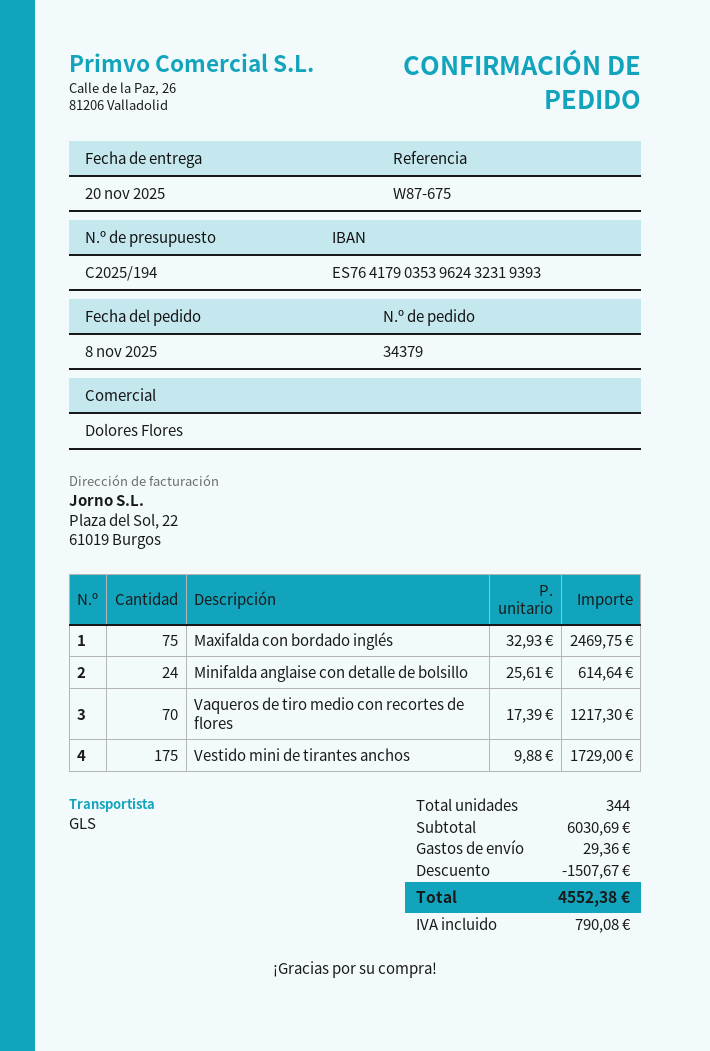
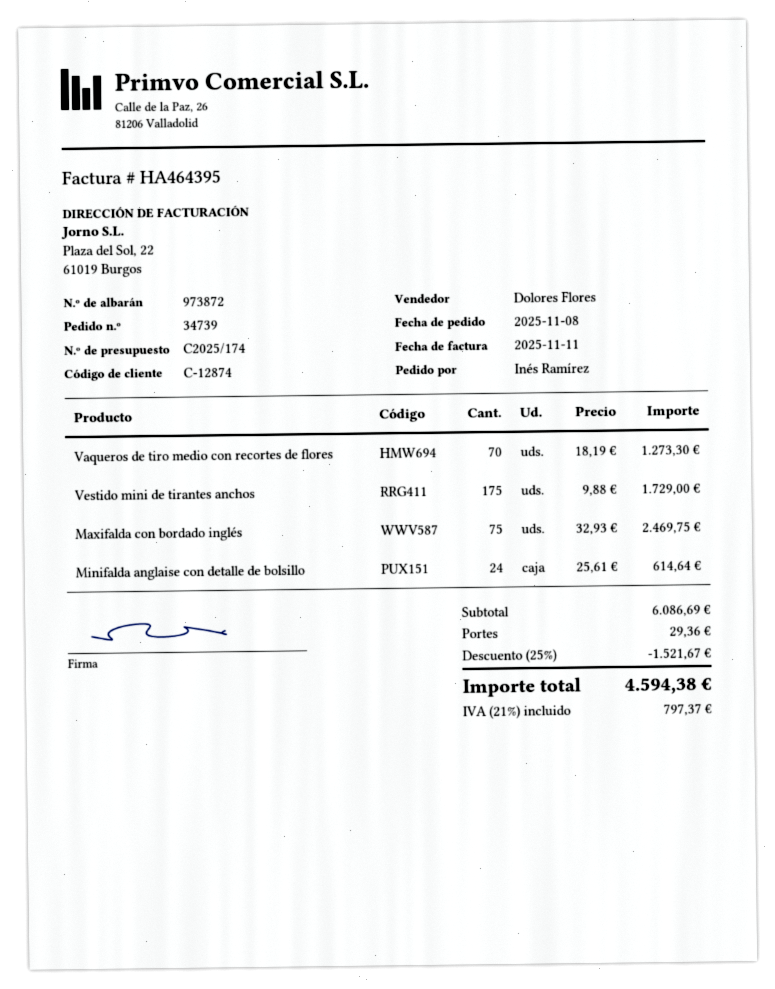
quote number: C2025/194 -> C2025/174
order number: 34379 -> 34739
Vaqueros de tiro medio con recortes de flores: 70 x 17.39 = 1217.30 -> 70 x 18.19 = 1273.30
subtotal: 6030.69 -> 6086.69
discount: 1507.67 -> 1521.67
tax: 790.08 -> 797.37
total: 4552.38 -> 4594.38

